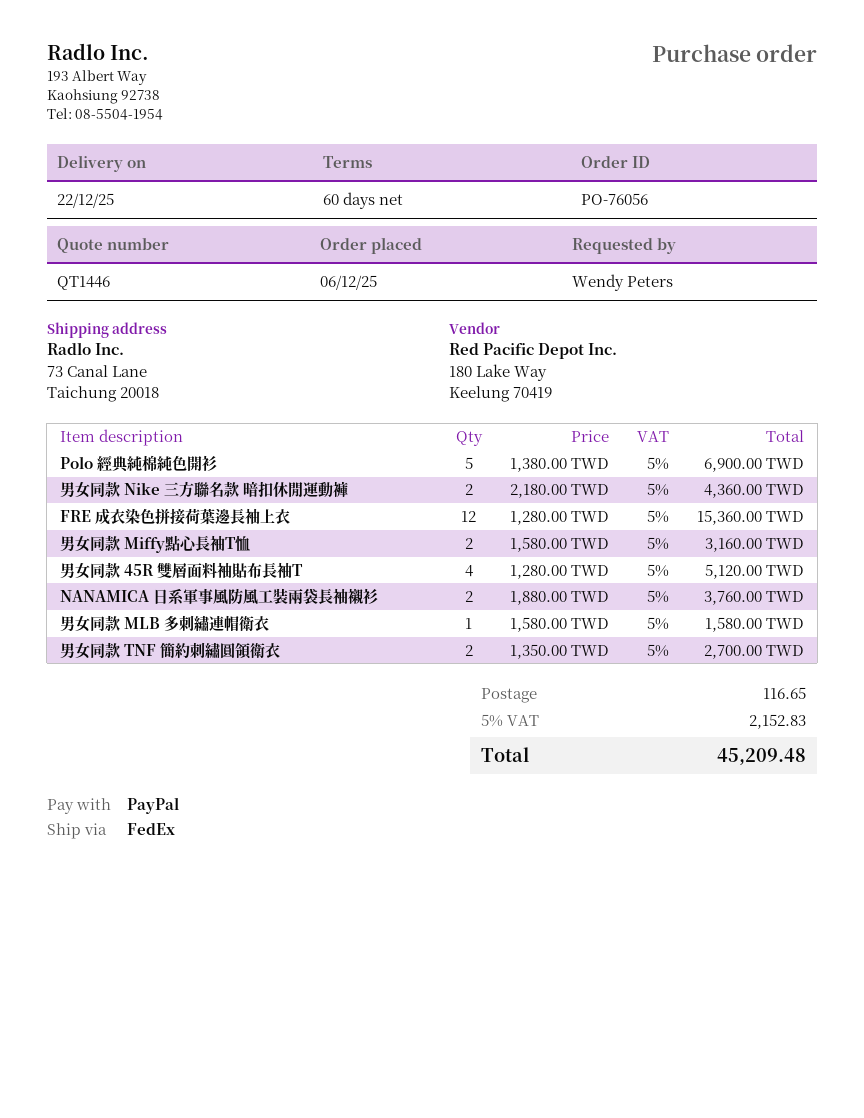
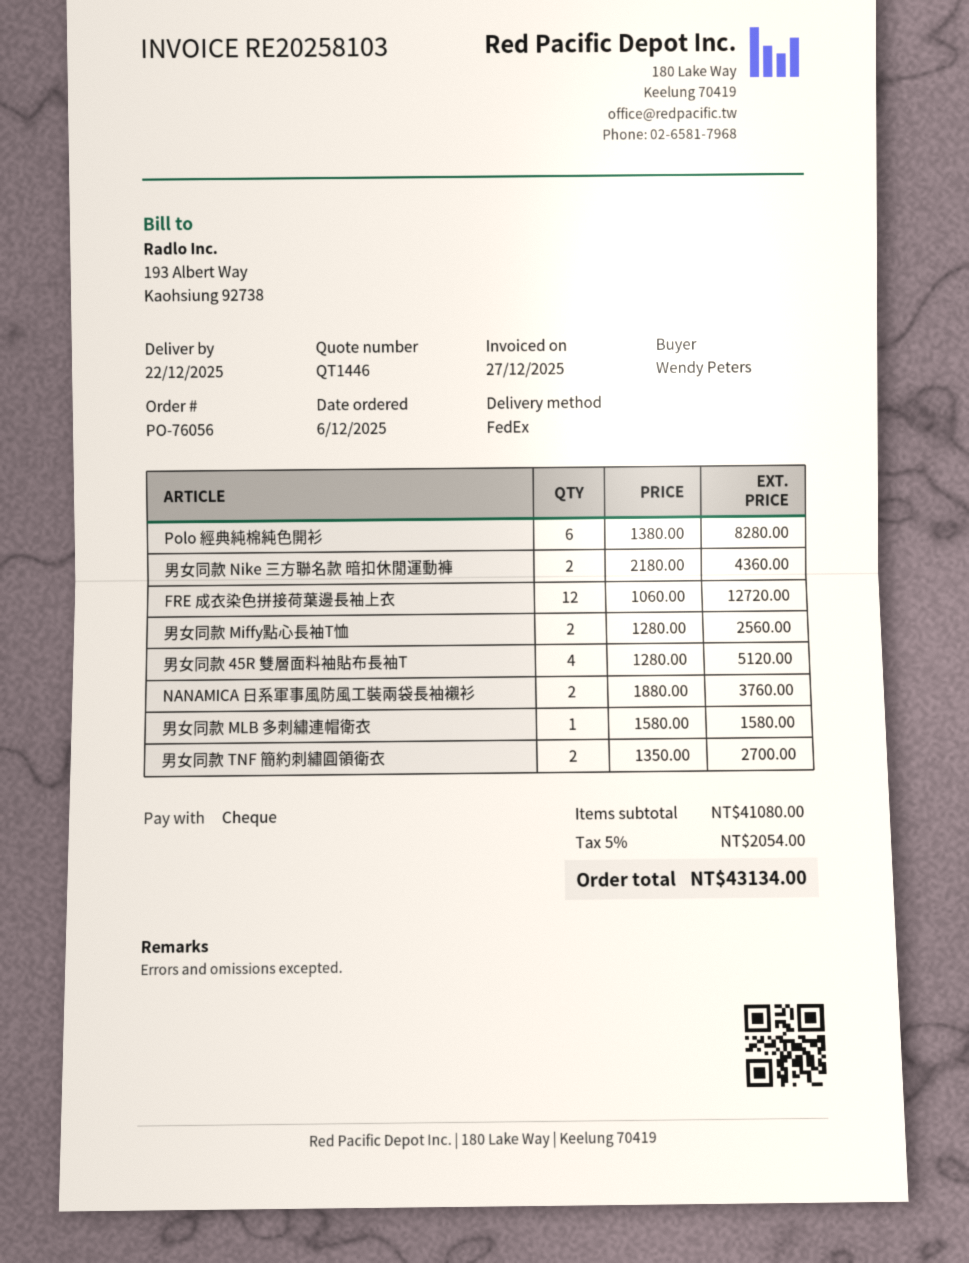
payment method: PayPal -> cheque
Polo 經典純棉純色開衫: 5 x 1380.00 = 6900.00 -> 6 x 1380.00 = 8280.00
FRE 成衣染色拼接荷葉邊長袖上衣: 12 x 1280.00 = 15360.00 -> 12 x 1060.00 = 12720.00
男女同款 Miffy點心長袖T恤: 2 x 1580.00 = 3160.00 -> 2 x 1280.00 = 2560.00
shipping: 116.65 -> none
tax: 5% = 2152.83 -> 5% = 2054.00
total: 45209.48 -> 43134.00

